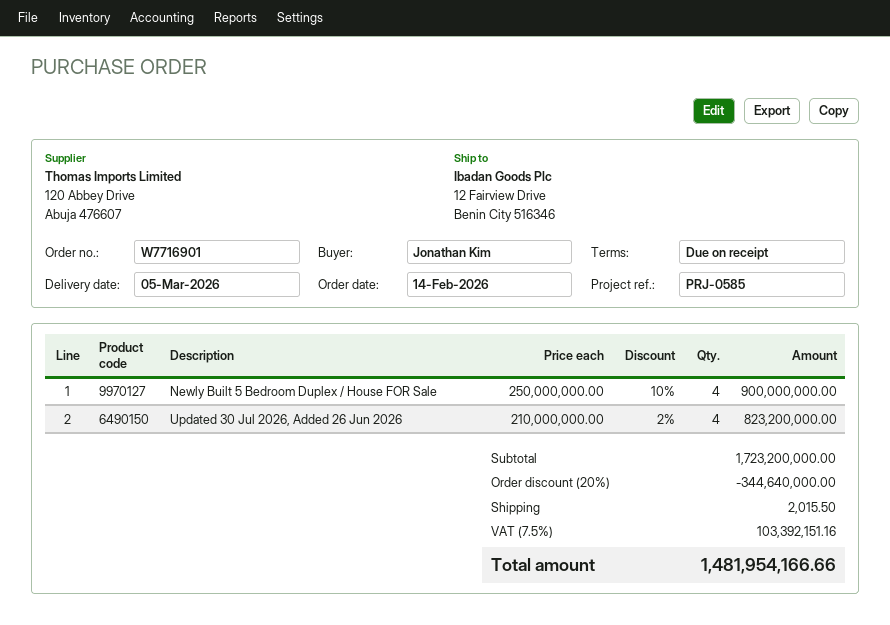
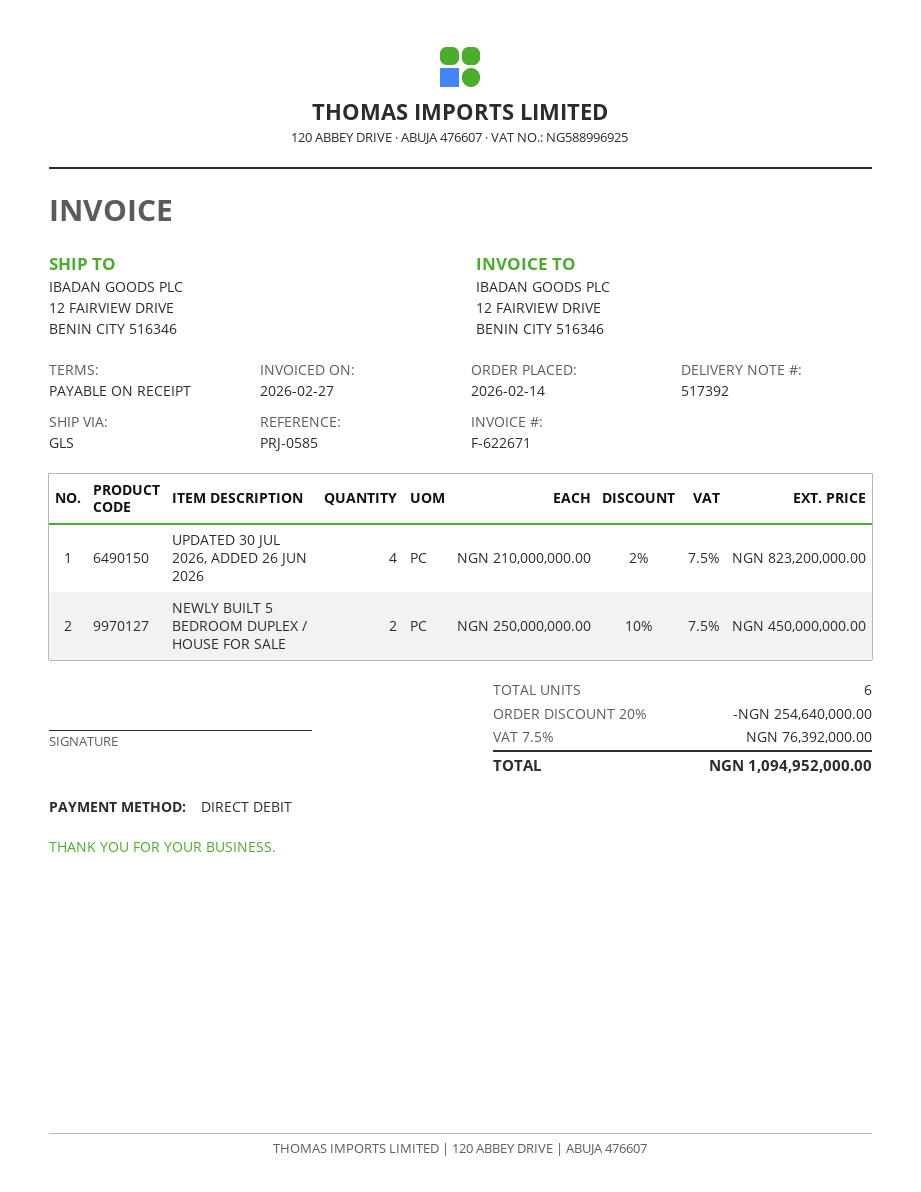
Newly Built 5 Bedroom Duplex / House FOR Sale: 4 x 250000000.00 - 10% = 900000000.00 -> 2 x 250000000.00 - 10% = 450000000.00
discount: 20% = 344640000.00 -> 20% = 254640000.00
shipping: 2015.50 -> none
tax: 7.5% = 103392151.16 -> 7.5% = 76392000.00
total: 1481954166.66 -> 1094952000.00

